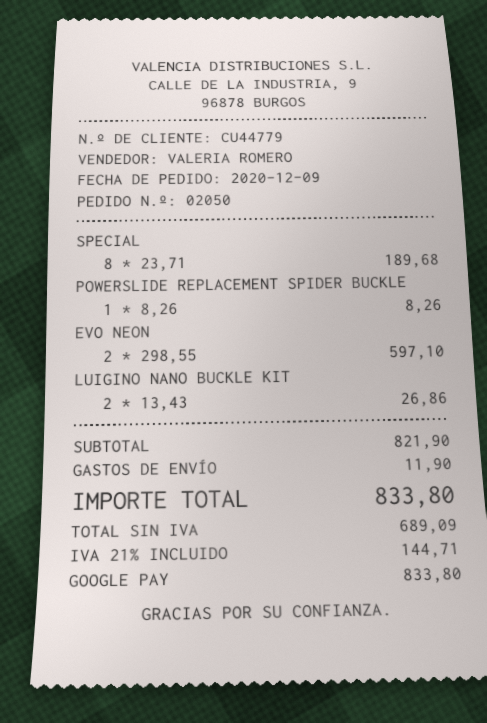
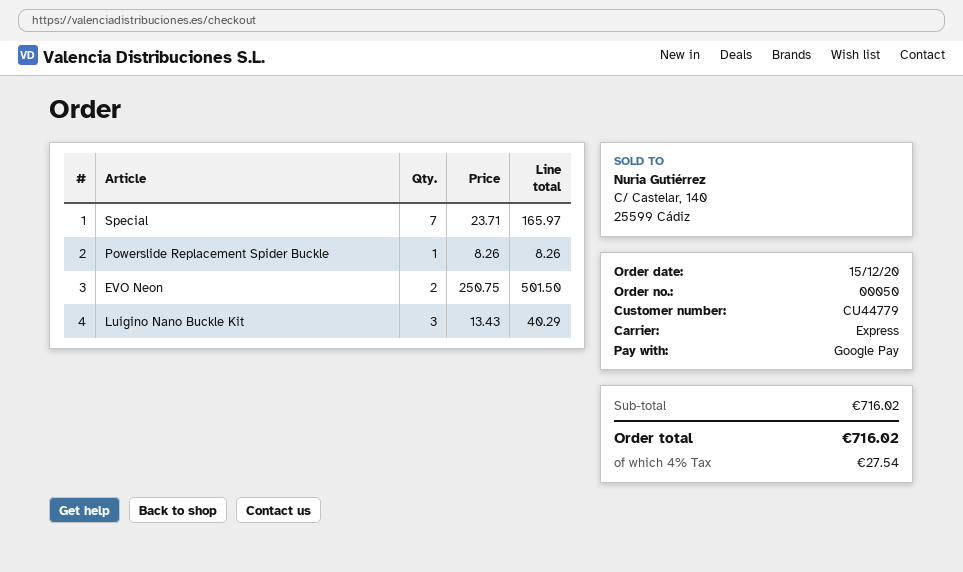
order number: 02050 -> 00050
order date: 2020-12-09 -> 2020-12-15
SPECIAL: 8 x 23.71 = 189.68 -> 7 x 23.71 = 165.97
EVO NEON: 2 x 298.55 = 597.10 -> 2 x 250.75 = 501.50
LUIGINO NANO BUCKLE KIT: 2 x 13.43 = 26.86 -> 3 x 13.43 = 40.29
subtotal: 821.90 -> 716.02
shipping: 11.90 -> none
tax: 21% = 144.71 -> 4% = 27.54
total: 833.80 -> 716.02

